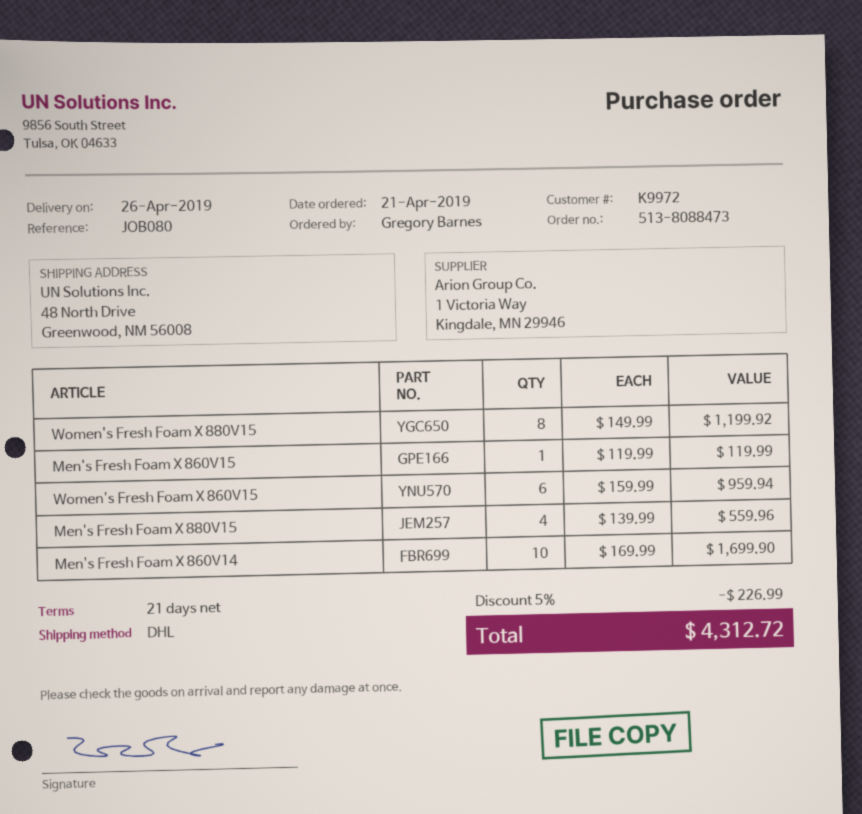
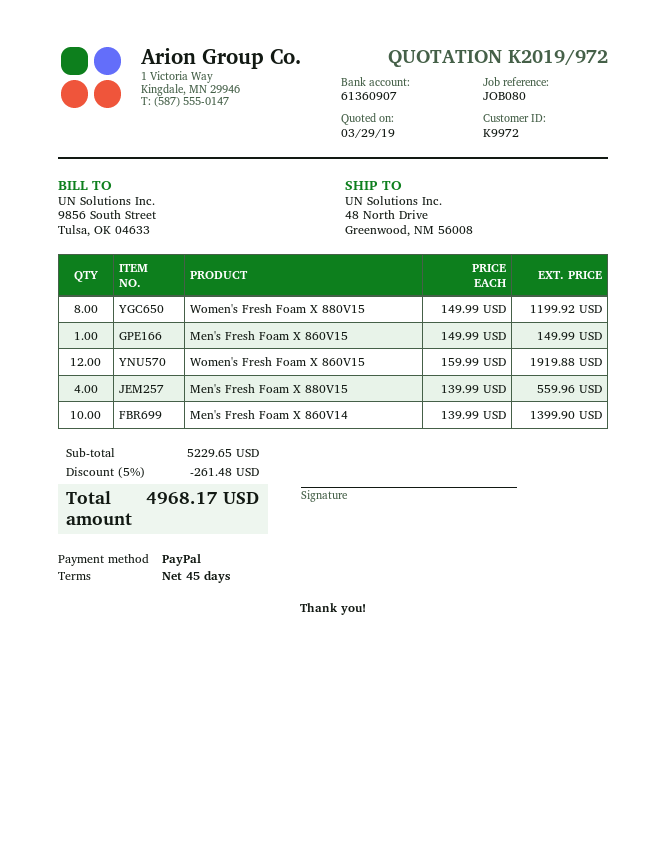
payment terms: 21 days -> 45 days
Men's Fresh Foam X 860V15: 1 x 119.99 = 119.99 -> 1 x 149.99 = 149.99
Women's Fresh Foam X 860V15: 6 x 159.99 = 959.94 -> 12 x 159.99 = 1919.88
Men's Fresh Foam X 860V14: 10 x 169.99 = 1699.90 -> 10 x 139.99 = 1399.90
discount: 5% = 226.99 -> 5% = 261.48
total: 4312.72 -> 4968.17

